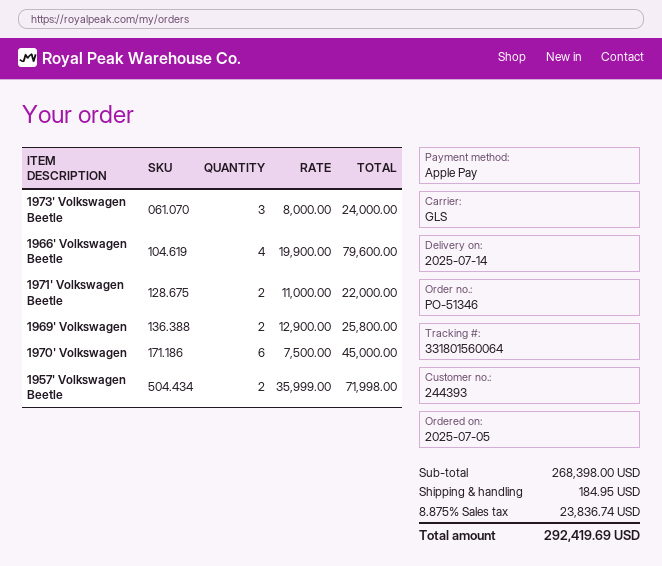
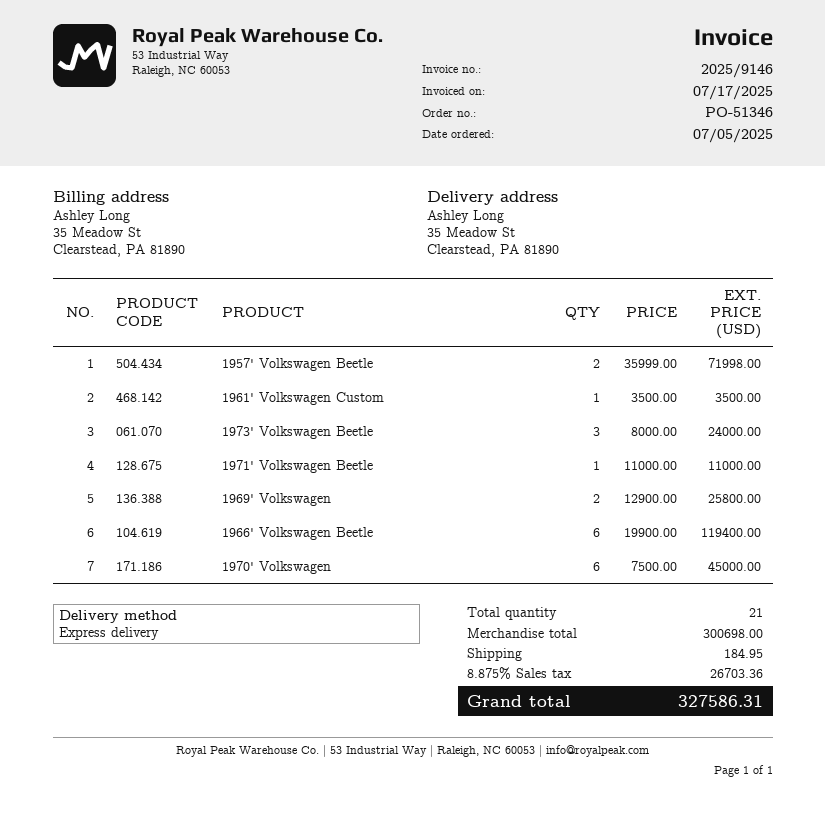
shipping method: GLS -> express
1966' Volkswagen Beetle: 4 x 19900.00 = 79600.00 -> 6 x 19900.00 = 119400.00
1971' Volkswagen Beetle: 2 x 11000.00 = 22000.00 -> 1 x 11000.00 = 11000.00
1961' Volkswagen Custom: none -> 1 x 3500.00 = 3500.00
subtotal: 268398.00 -> 300698.00
tax: 8.875% = 23836.74 -> 8.875% = 26703.36
total: 292419.69 -> 327586.31

